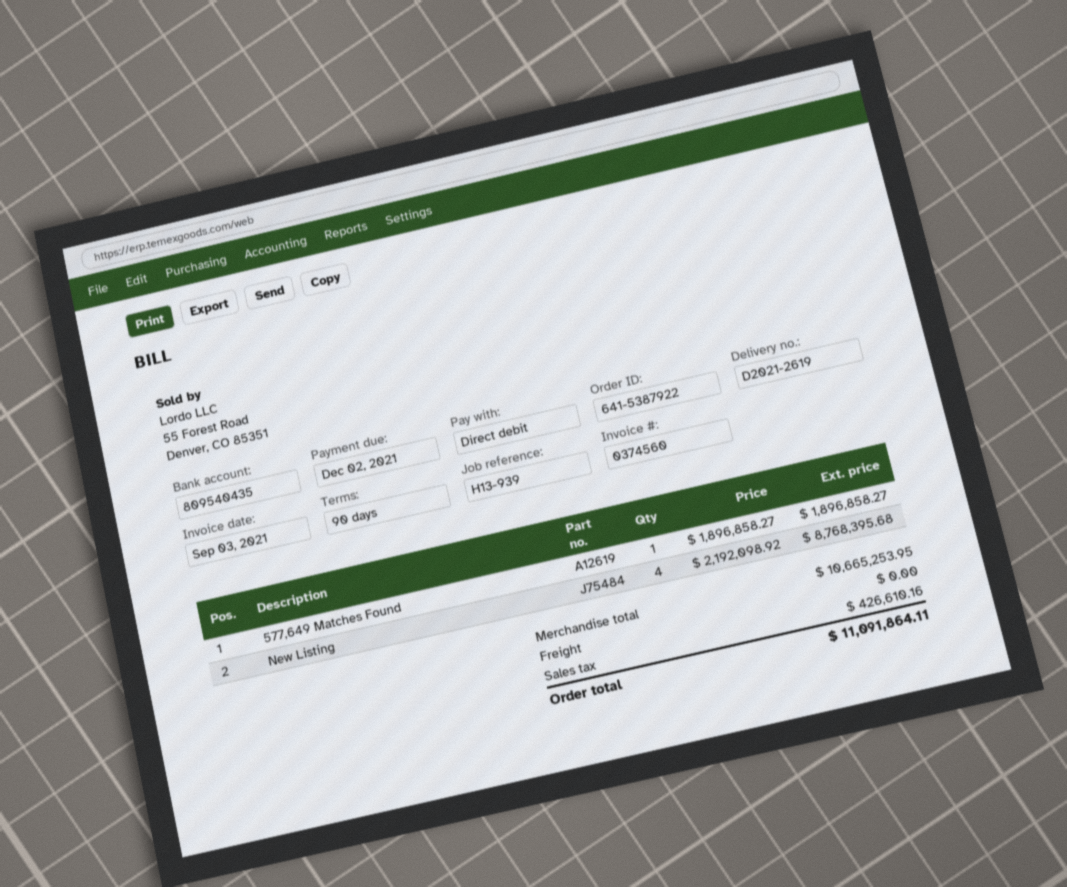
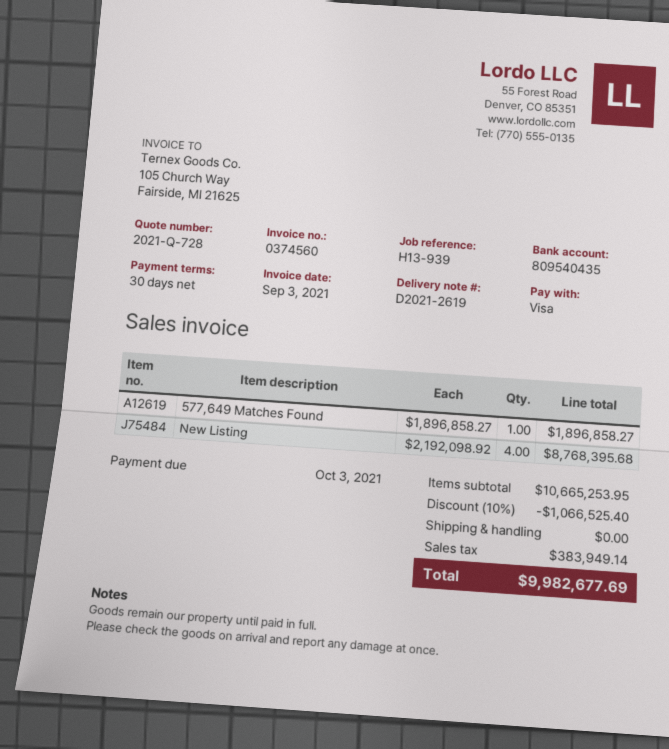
payment terms: 90 days -> 30 days
due date: 2021-12-02 -> 2021-10-03
payment method: direct debit -> Visa
discount: none -> 10% = 1066525.40
tax: 426610.16 -> 383949.14
total: 11091864.11 -> 9982677.69

